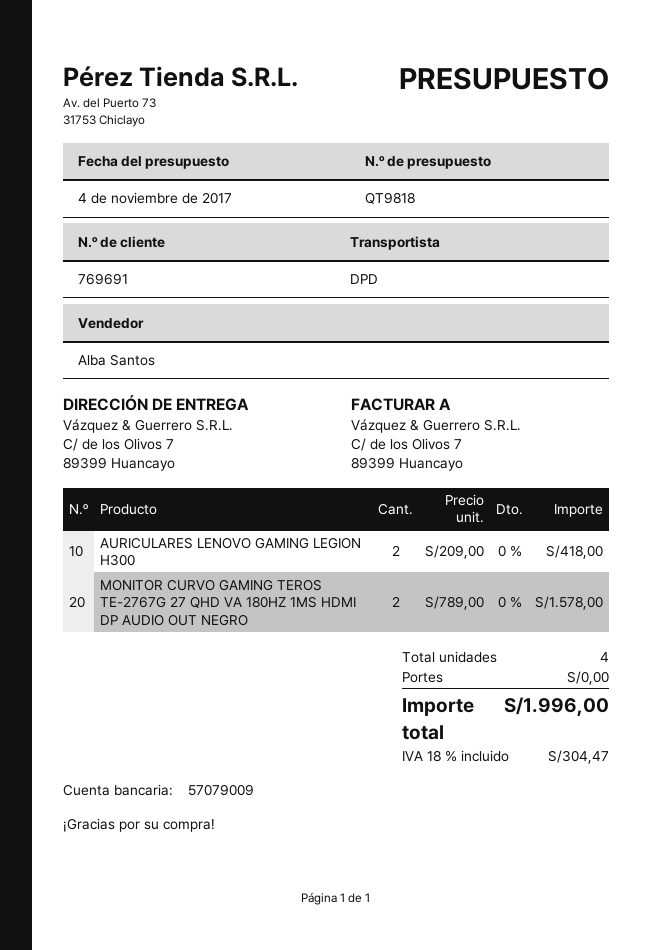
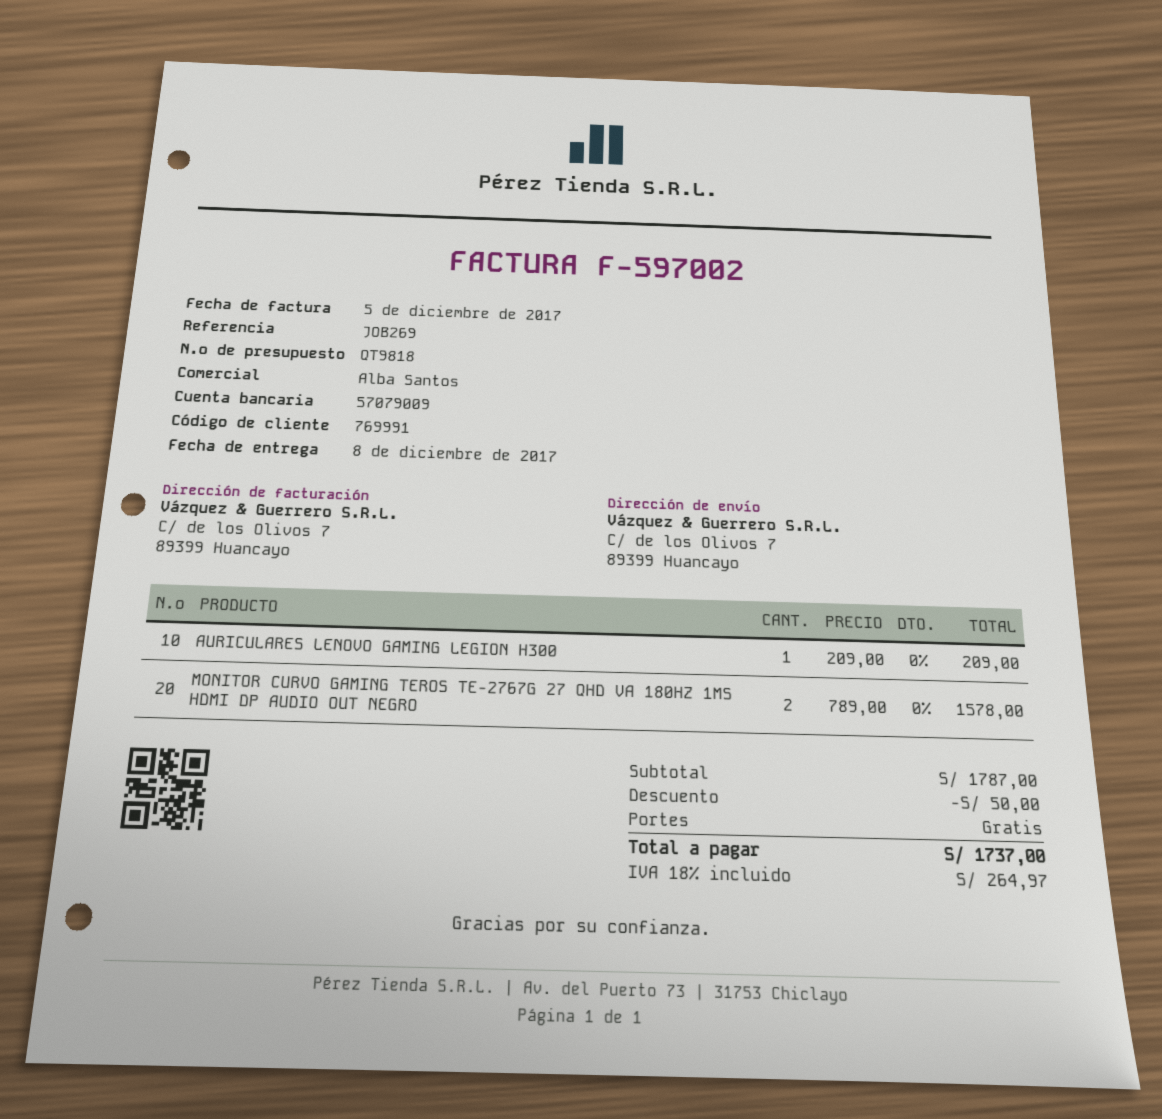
customer number: 769691 -> 769991
AURICULARES LENOVO GAMING LEGION H300: 2 x 209.00 = 418.00 -> 1 x 209.00 = 209.00
discount: none -> 50.00
tax: 18% = 304.47 -> 18% = 264.97
total: 1996.00 -> 1737.00

